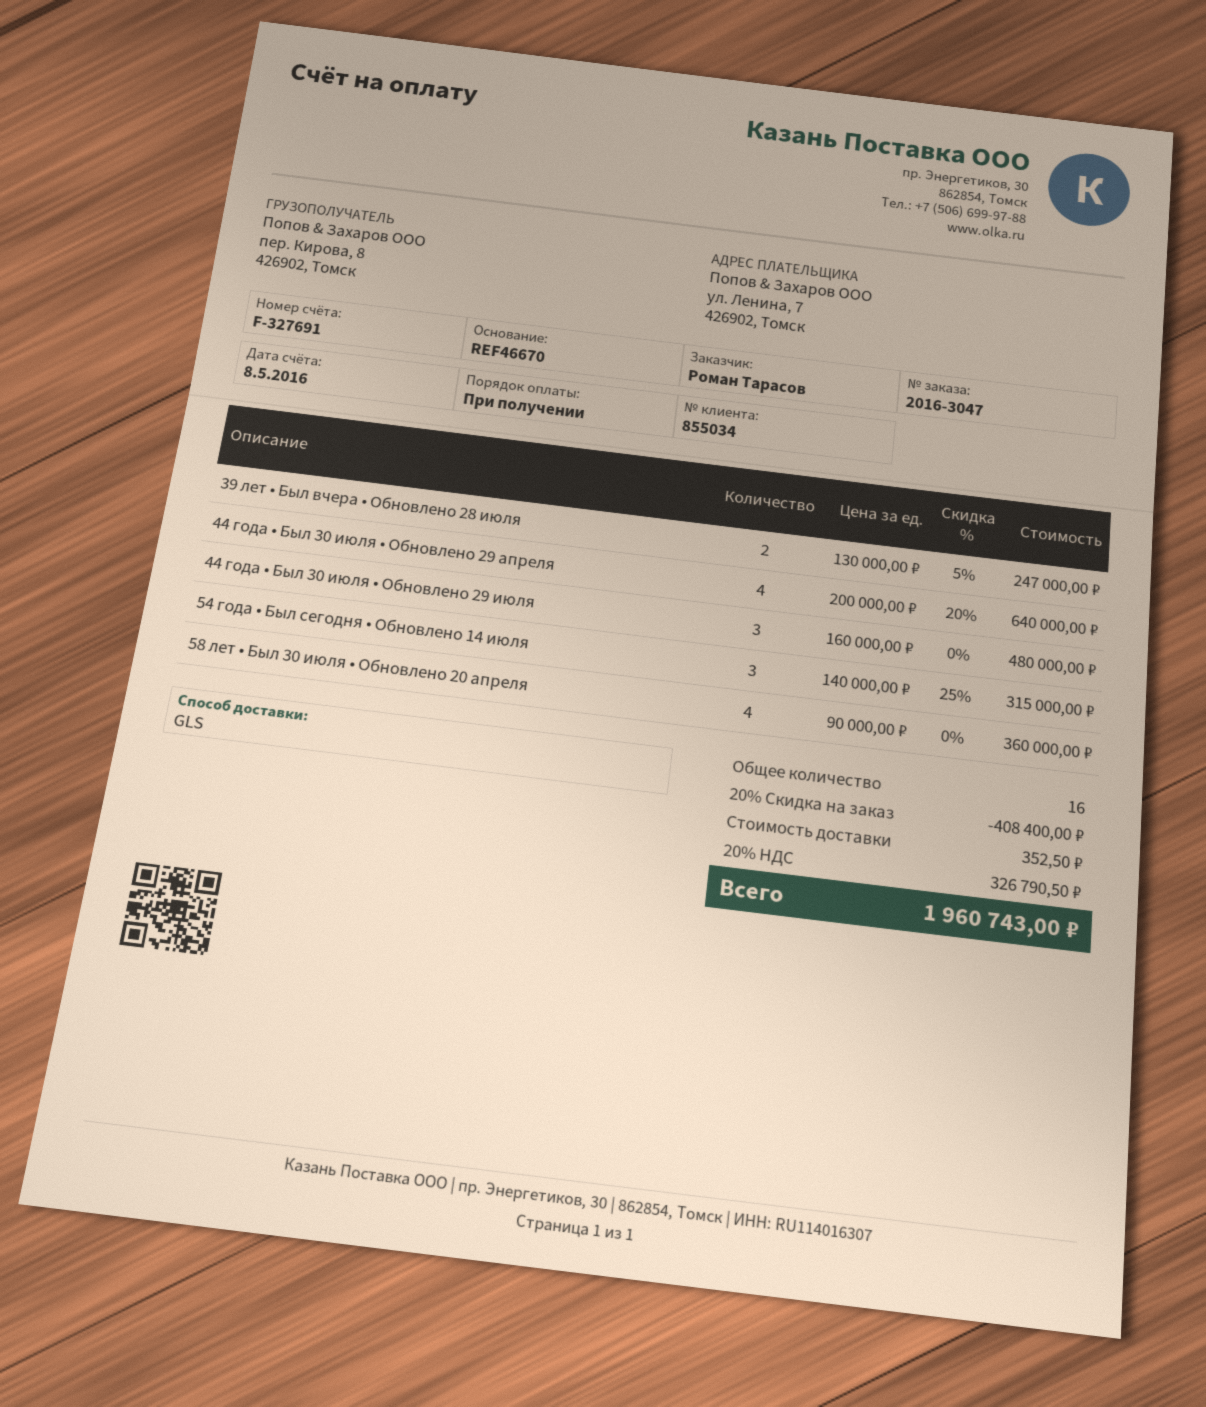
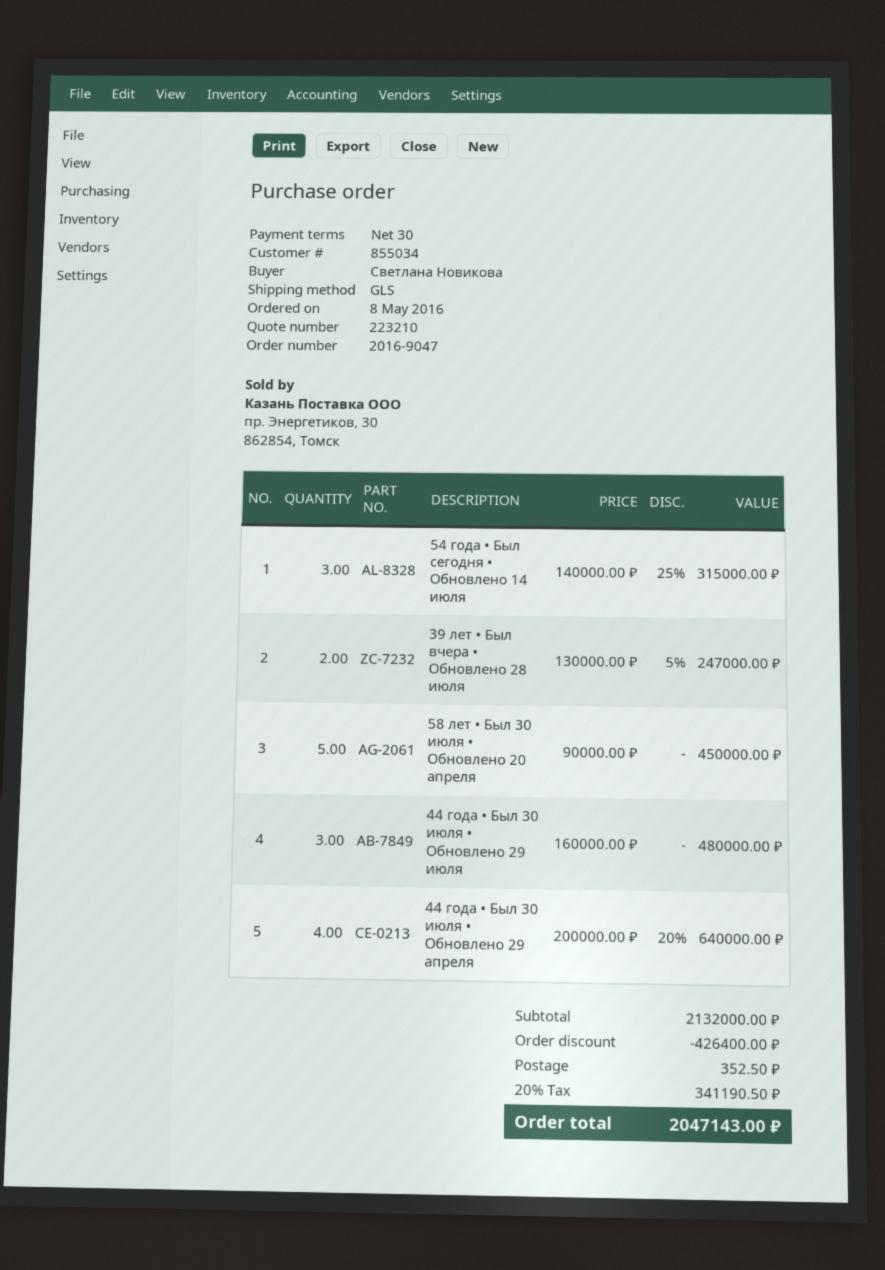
order number: 2016-3047 -> 2016-9047
payment terms: on receipt -> 30 days
ordered by: Роман Тарасов -> Светлана Новикова
58 лет • Был 30 июля • Обновлено 20 апреля: 4 x 90000.00 = 360000.00 -> 5 x 90000.00 = 450000.00
discount: 408400.00 -> 426400.00
tax: 20% = 326790.50 -> 20% = 341190.50
total: 1960743.00 -> 2047143.00

